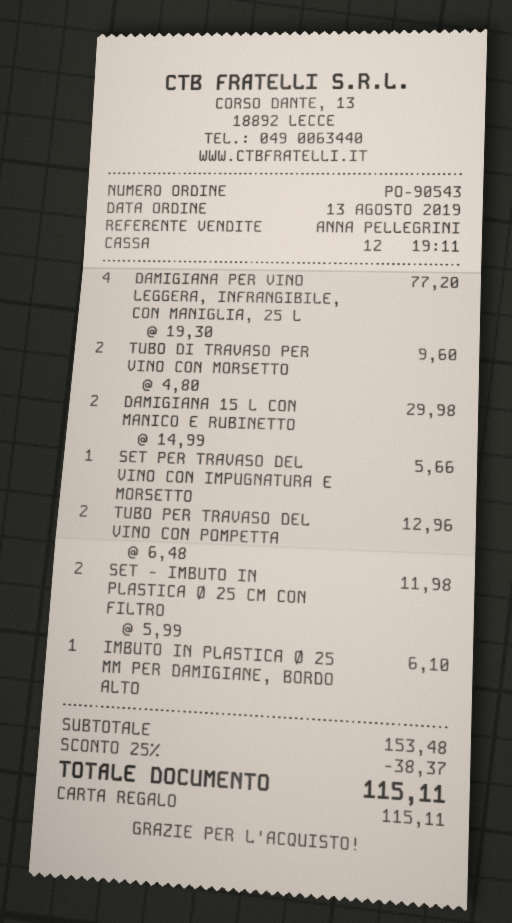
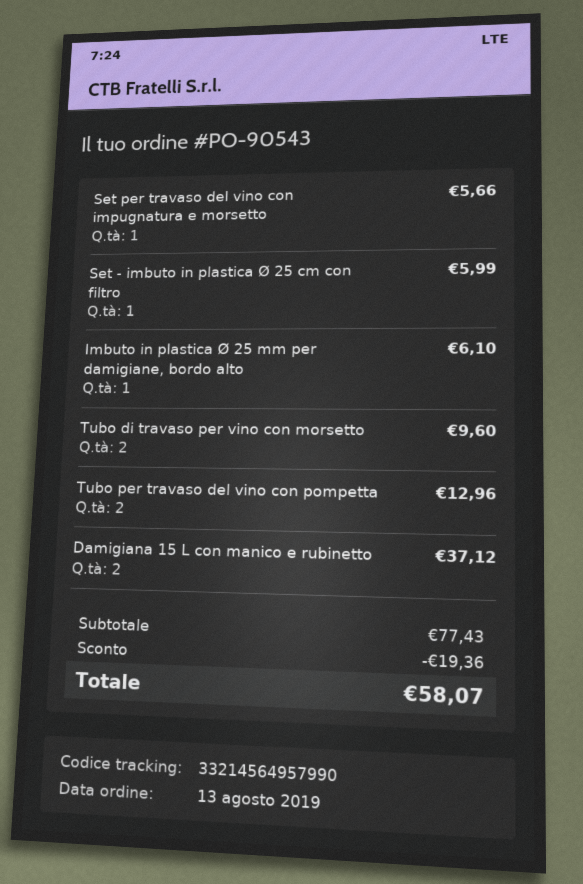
DAMIGIANA PER VINO LEGGERA, INFRANGIBILE, CON MANIGLIA, 25 L: 4 for 77.20 -> none
DAMIGIANA 15 L CON MANICO E RUBINETTO: 2 for 29.98 -> 2 for 37.12
SET - IMBUTO IN PLASTICA Ø 25 CM CON FILTRO: 2 for 11.98 -> 1 for 5.99
subtotal: 153.48 -> 77.43
discount: 38.37 -> 19.36
total: 115.11 -> 58.07

